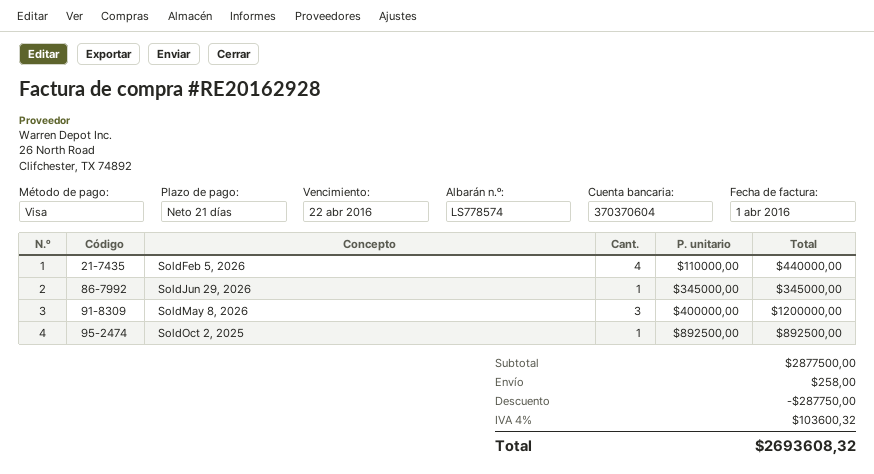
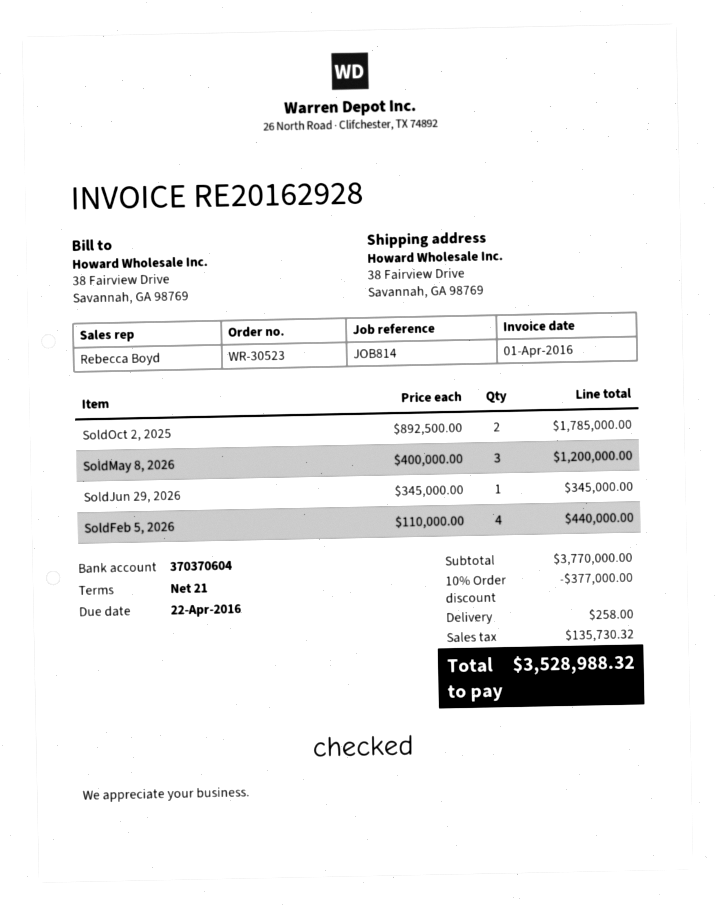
SoldOct 2, 2025: 1 x 892500.00 = 892500.00 -> 2 x 892500.00 = 1785000.00
subtotal: 2877500.00 -> 3770000.00
discount: 287750.00 -> 377000.00
tax: 103600.32 -> 135730.32
total: 2693608.32 -> 3528988.32

